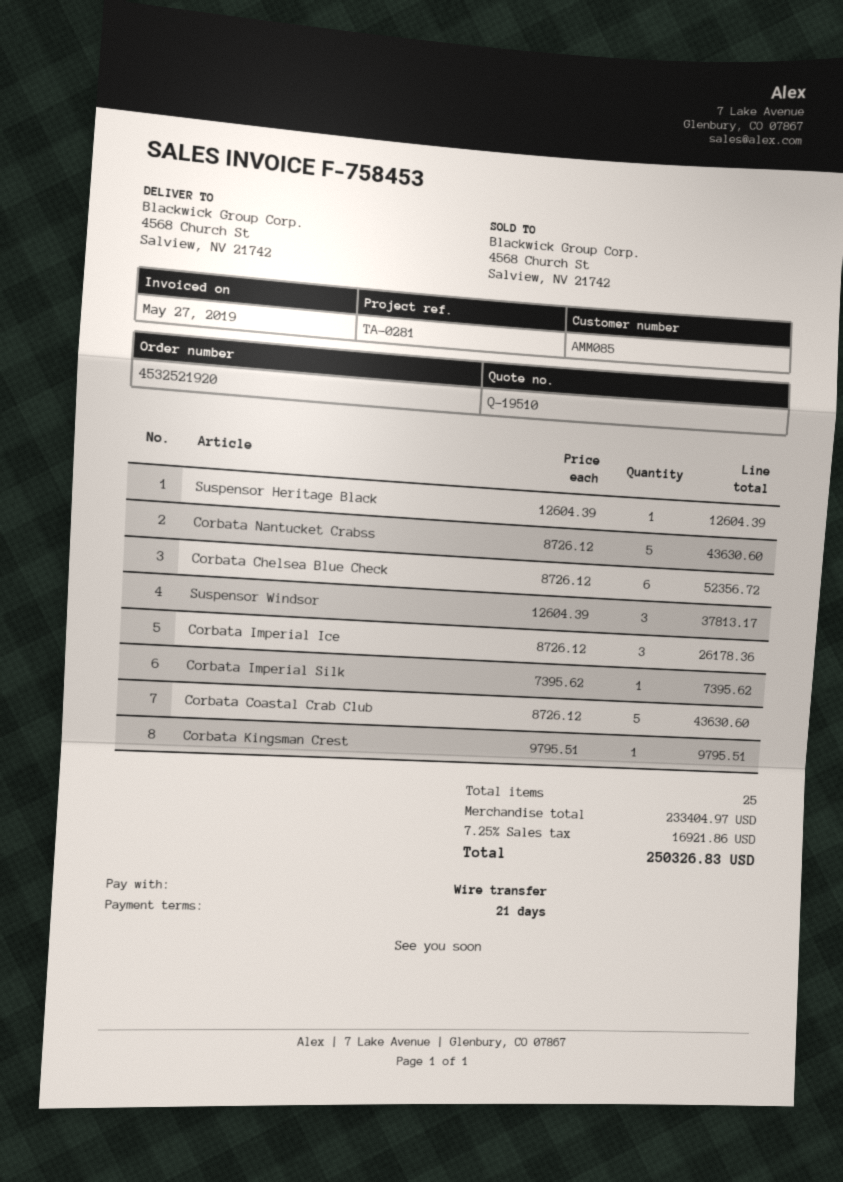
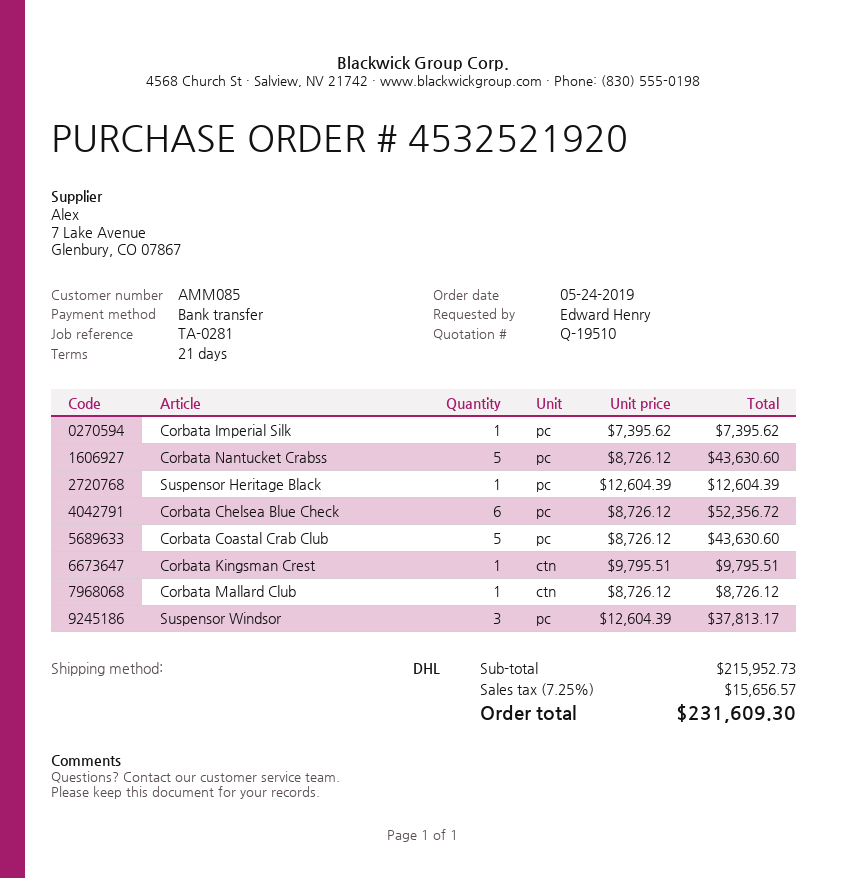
Corbata Imperial Ice: 3 x 8726.12 = 26178.36 -> none
Corbata Mallard Club: none -> 1 x 8726.12 = 8726.12
subtotal: 233404.97 -> 215952.73
tax: 7.25% = 16921.86 -> 7.25% = 15656.57
total: 250326.83 -> 231609.30

